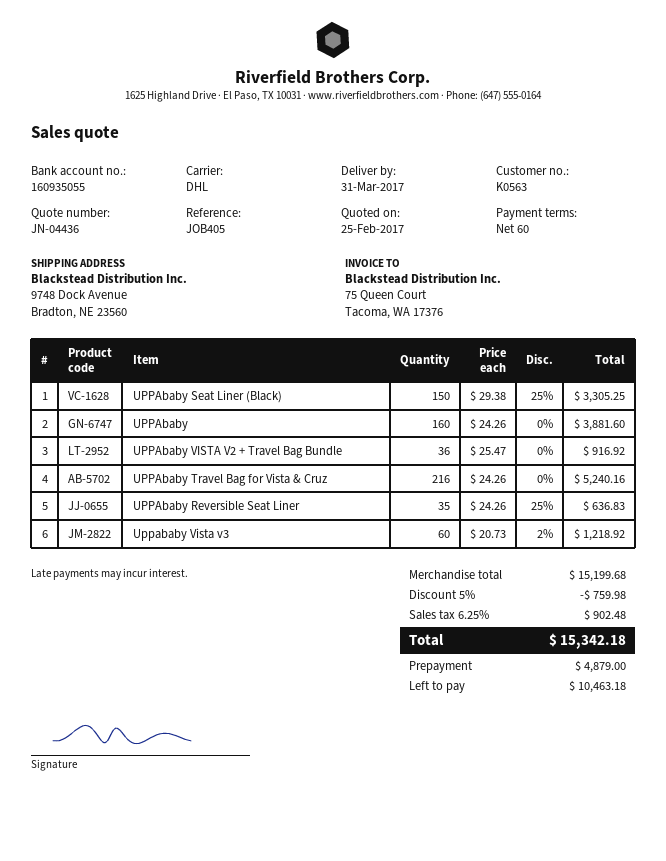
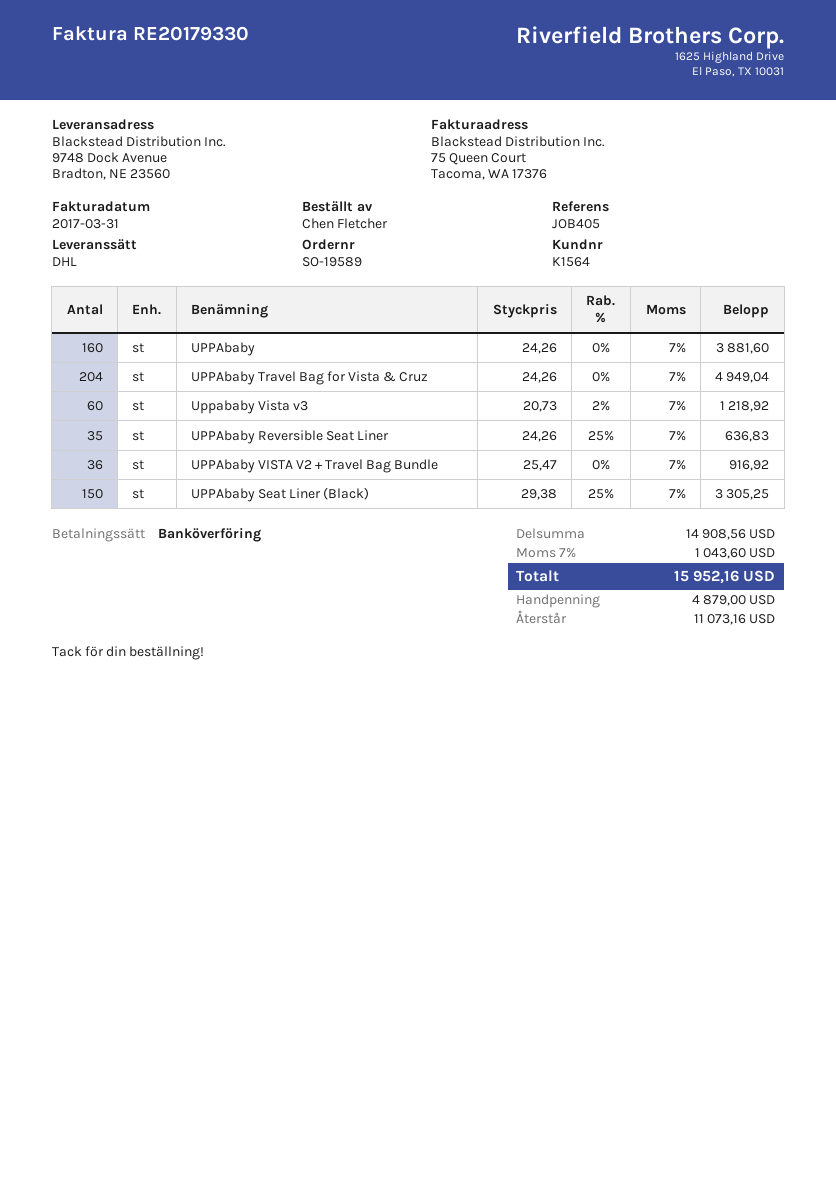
customer number: K0563 -> K1564
UPPAbaby Travel Bag for Vista & Cruz: 216 x 24.26 = 5240.16 -> 204 x 24.26 = 4949.04
subtotal: 15199.68 -> 14908.56
discount: 5% = 759.98 -> none
tax: 6.25% = 902.48 -> 7% = 1043.60
total: 15342.18 -> 15952.16
balance: 10463.18 -> 11073.16

